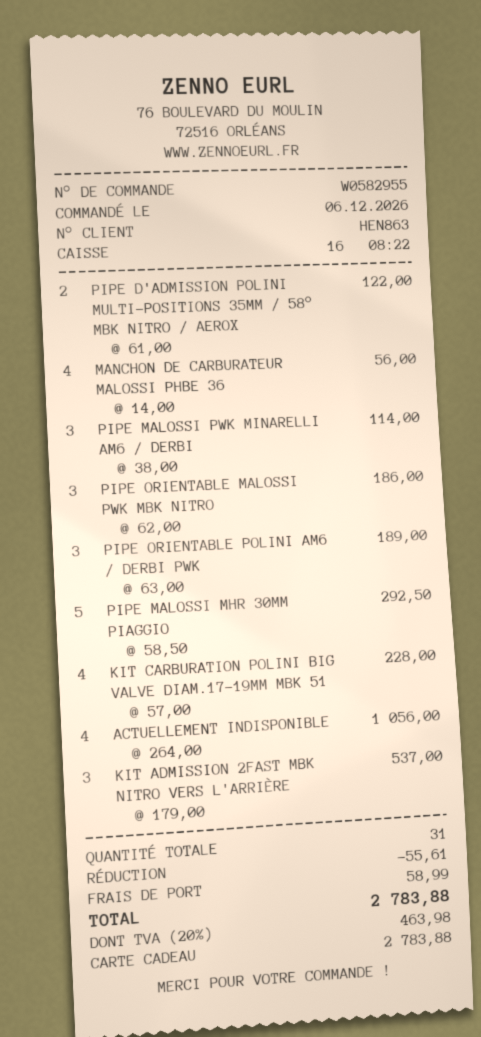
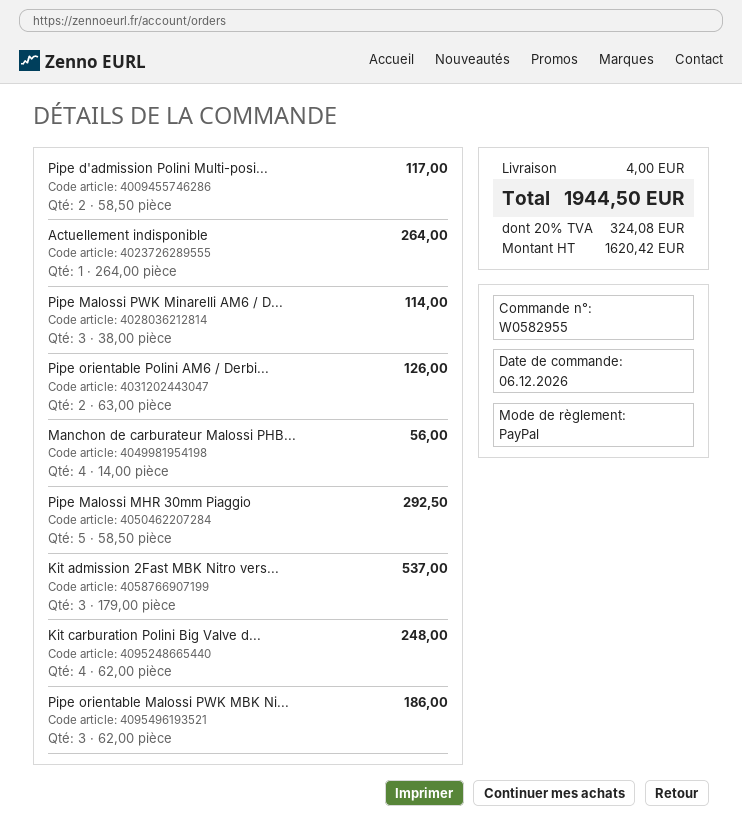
payment method: gift card -> PayPal
PIPE D'ADMISSION POLINI MULTI-POSITIONS 35MM / 58° MBK NITRO / AEROX: 2 x 61.00 = 122.00 -> 2 x 58.50 = 117.00
PIPE ORIENTABLE POLINI AM6 / DERBI PWK: 3 x 63.00 = 189.00 -> 2 x 63.00 = 126.00
KIT CARBURATION POLINI BIG VALVE DIAM.17-19MM MBK 51: 4 x 57.00 = 228.00 -> 4 x 62.00 = 248.00
ACTUELLEMENT INDISPONIBLE: 4 x 264.00 = 1056.00 -> 1 x 264.00 = 264.00
discount: 55.61 -> none
shipping: 58.99 -> 4.00
tax: 20% = 463.98 -> 20% = 324.08
total: 2783.88 -> 1944.50

